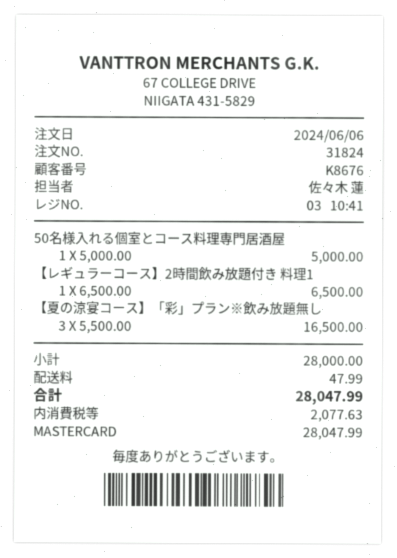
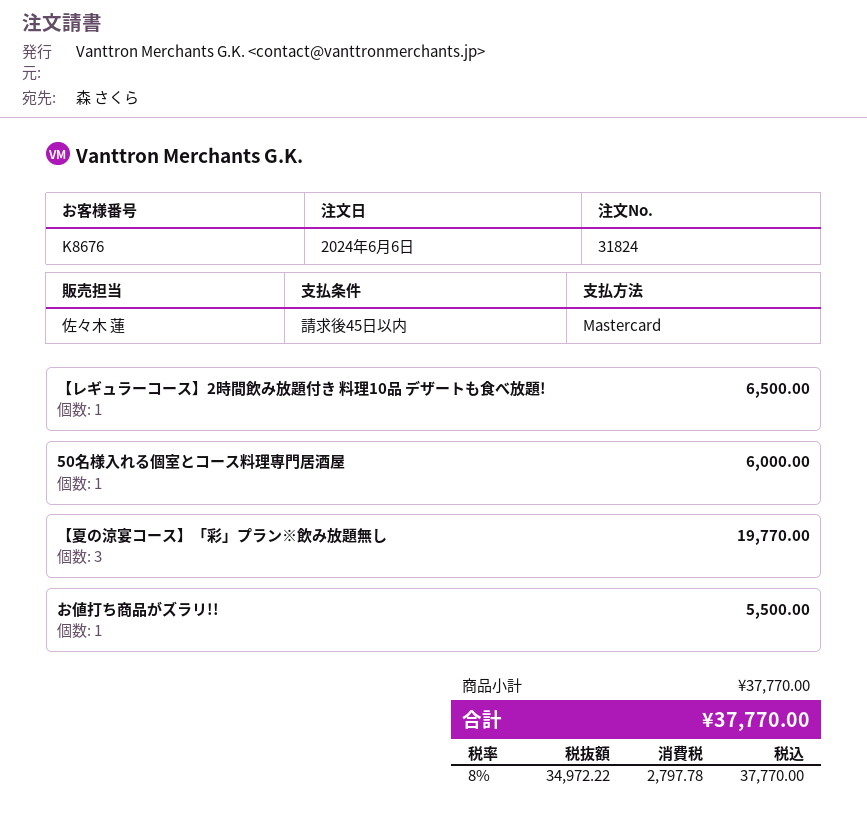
50名様入れる個室とコース料理専門居酒屋: 1 for 5000.00 -> 1 for 6000.00
【夏の涼宴コース】「彩」プラン※飲み放題無し: 3 for 16500.00 -> 3 for 19770.00
お値打ち商品がズラリ!!: none -> 1 for 5500.00
subtotal: 28000.00 -> 37770.00
shipping: 47.99 -> none
tax: 2077.63 -> 2797.78
total: 28047.99 -> 37770.00

